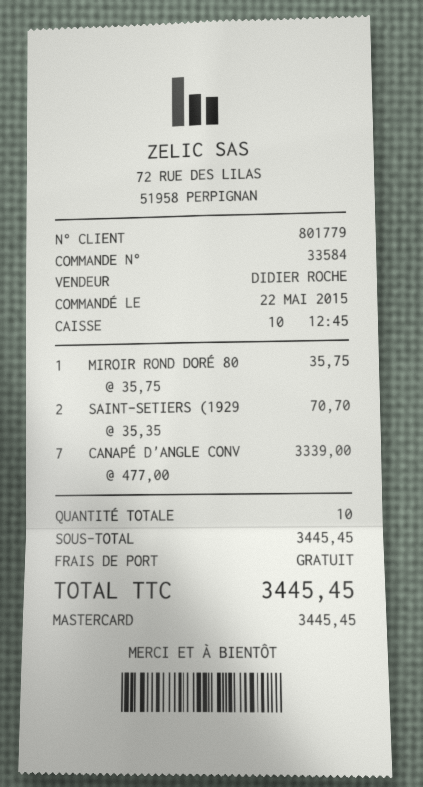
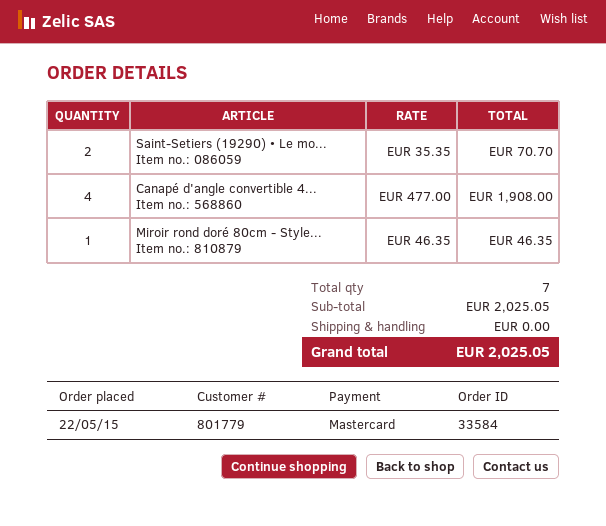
MIROIR ROND DORÉ 80: 1 x 35.75 = 35.75 -> 1 x 46.35 = 46.35
CANAPÉ D'ANGLE CONV: 7 x 477.00 = 3339.00 -> 4 x 477.00 = 1908.00
total quantity: 10 -> 7
subtotal: 3445.45 -> 2025.05
total: 3445.45 -> 2025.05

